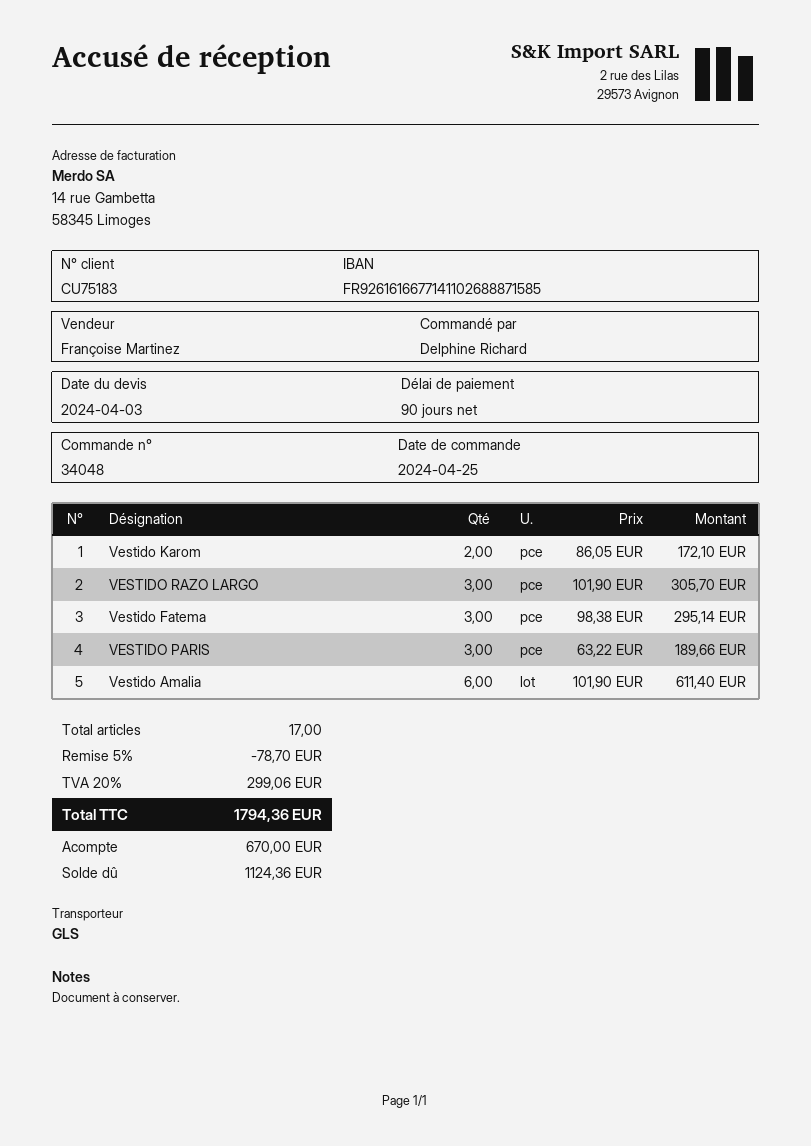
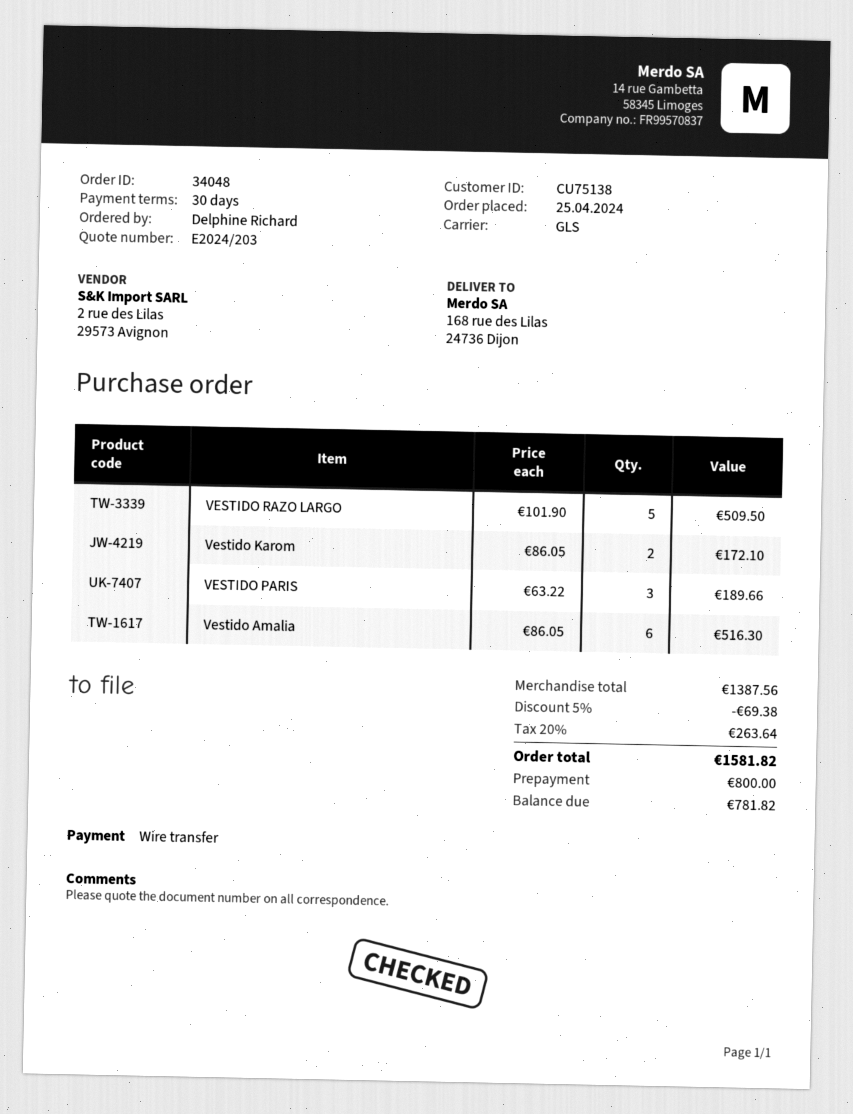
payment terms: 90 days -> 30 days
customer number: CU75183 -> CU75138
VESTIDO RAZO LARGO: 3 x 101.90 = 305.70 -> 5 x 101.90 = 509.50
Vestido Fatema: 3 x 98.38 = 295.14 -> none
Vestido Amalia: 6 x 101.90 = 611.40 -> 6 x 86.05 = 516.30
discount: 5% = 78.70 -> 5% = 69.38
tax: 20% = 299.06 -> 20% = 263.64
total: 1794.36 -> 1581.82
deposit: 670.00 -> 800.00
balance: 1124.36 -> 781.82

